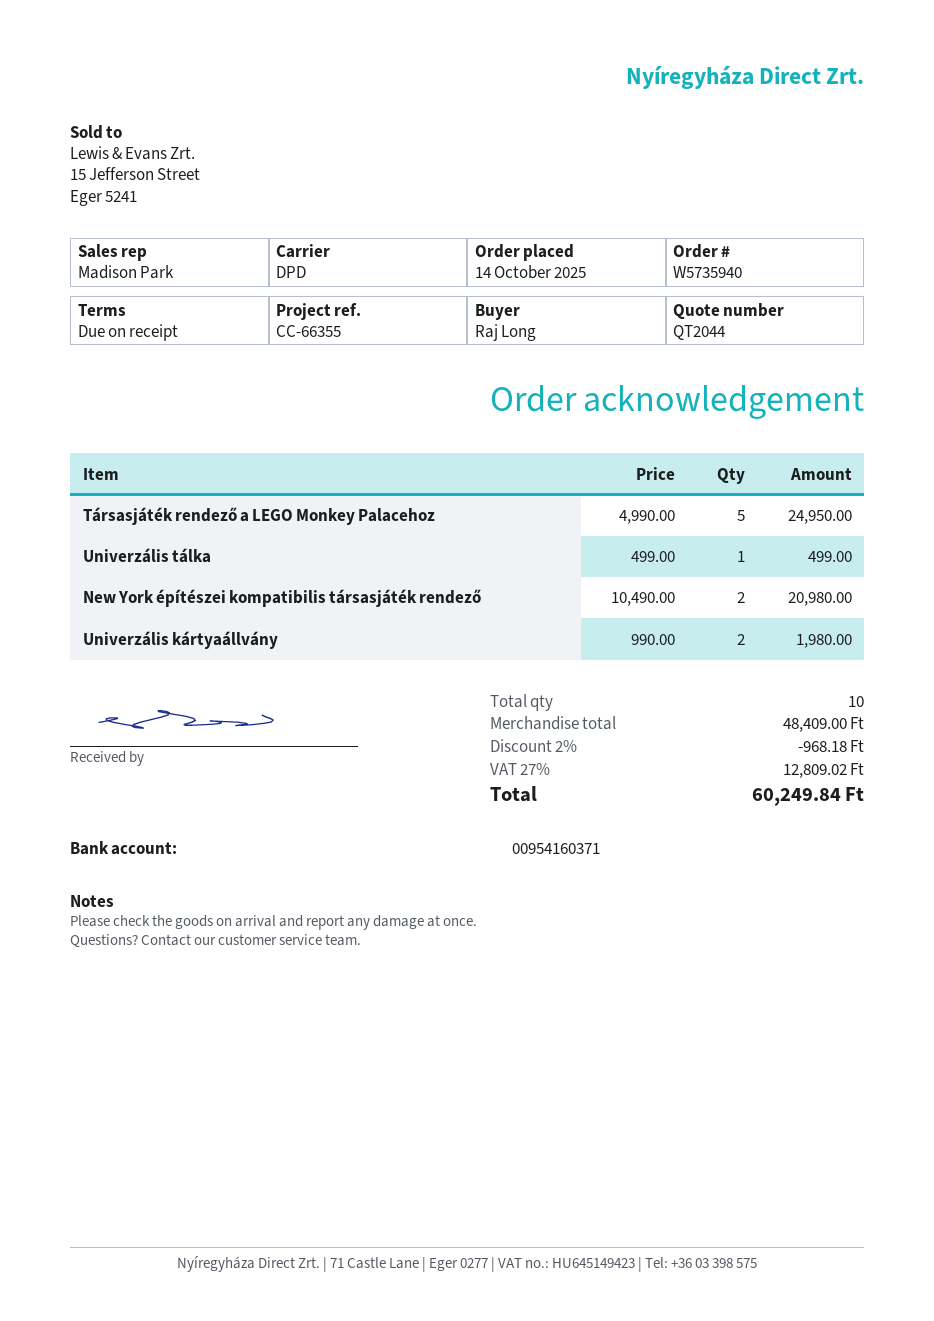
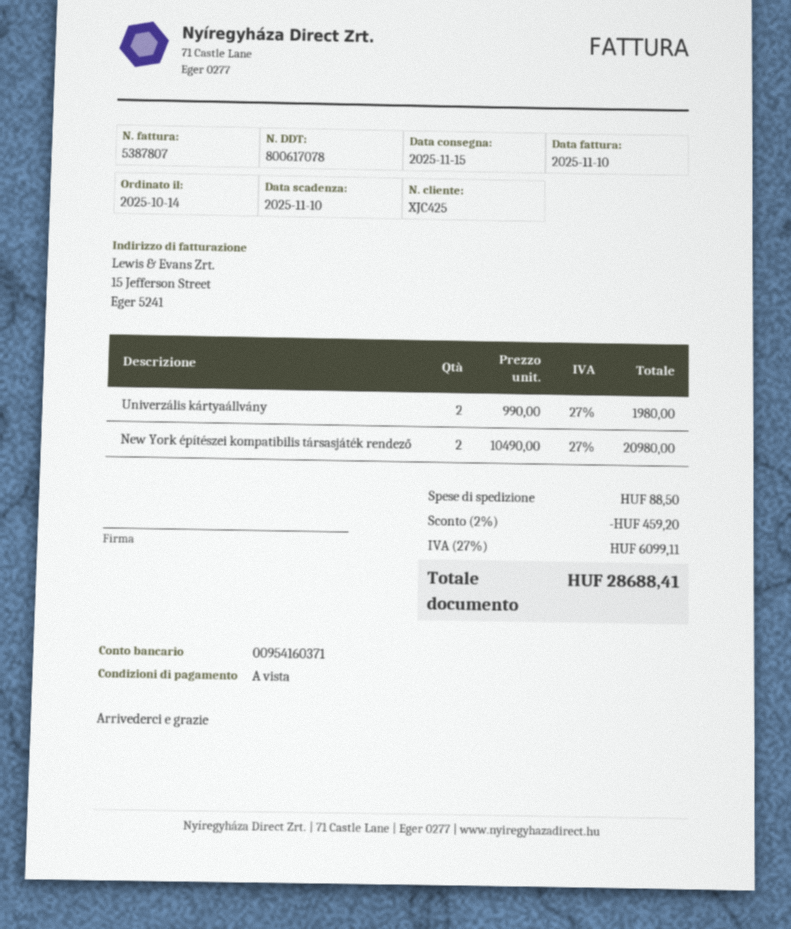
Társasjáték rendező a LEGO Monkey Palacehoz: 5 x 4990.00 = 24950.00 -> none
Univerzális tálka: 1 x 499.00 = 499.00 -> none
discount: 2% = 968.18 -> 2% = 459.20
shipping: none -> 88.50
tax: 27% = 12809.02 -> 27% = 6099.11
total: 60249.84 -> 28688.41

